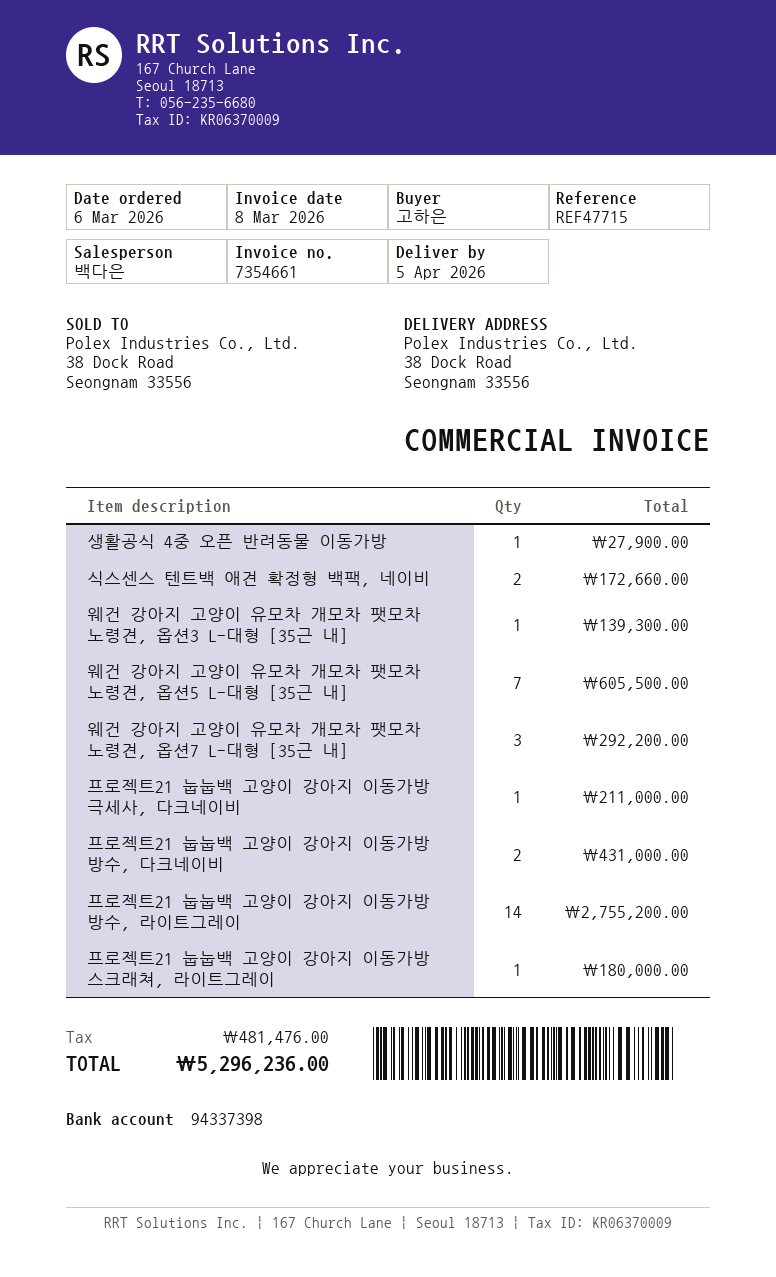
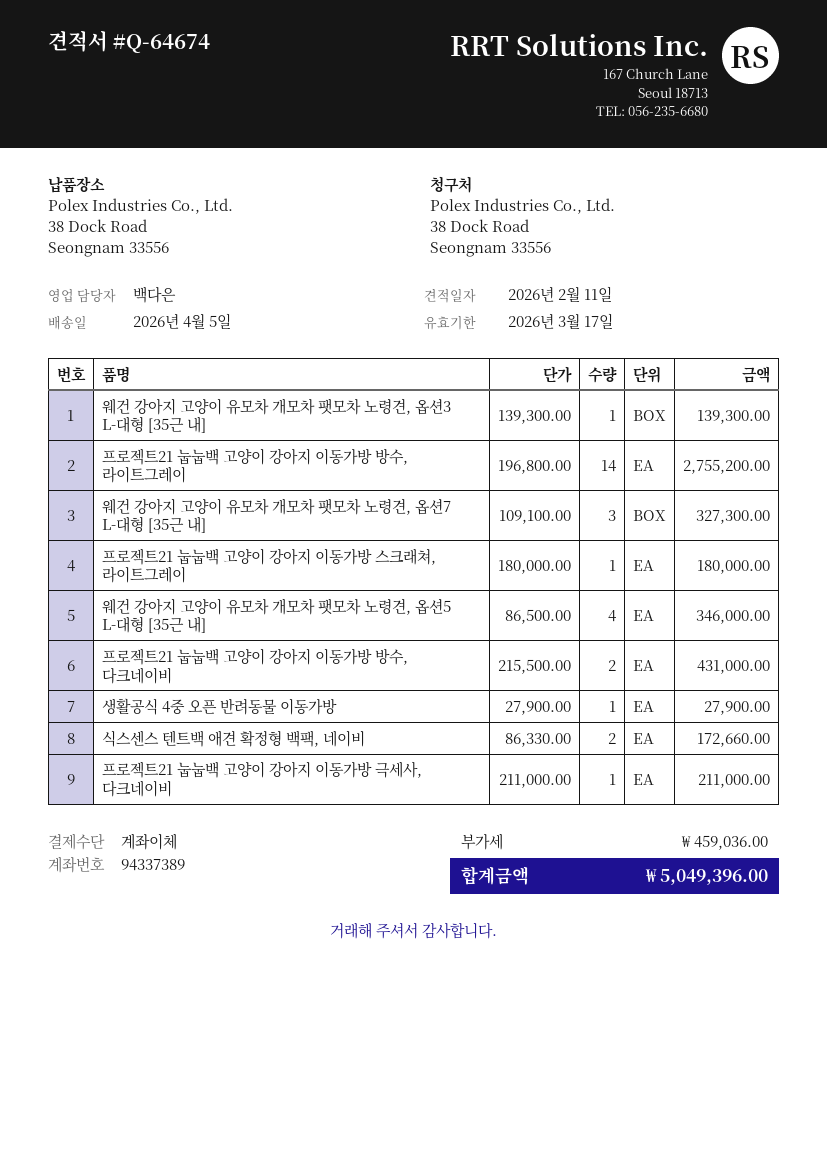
bank account: 94337398 -> 94337389
웨건 강아지 고양이 유모차 개모차 팻모차 노령견, 옵션5 L-대형 [35근 내]: 7 for 605500.00 -> 4 for 346000.00
웨건 강아지 고양이 유모차 개모차 팻모차 노령견, 옵션7 L-대형 [35근 내]: 3 for 292200.00 -> 3 for 327300.00
tax: 481476.00 -> 459036.00
total: 5296236.00 -> 5049396.00

